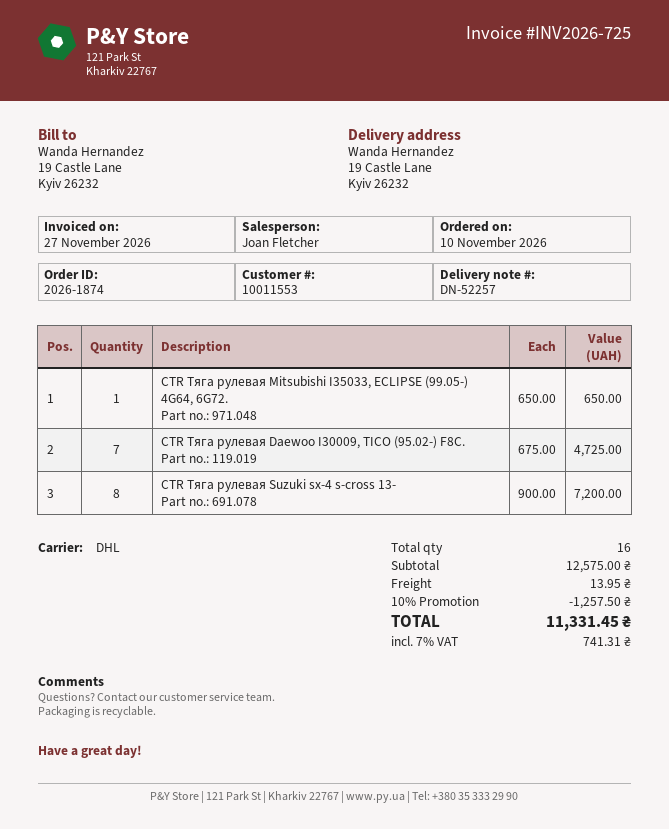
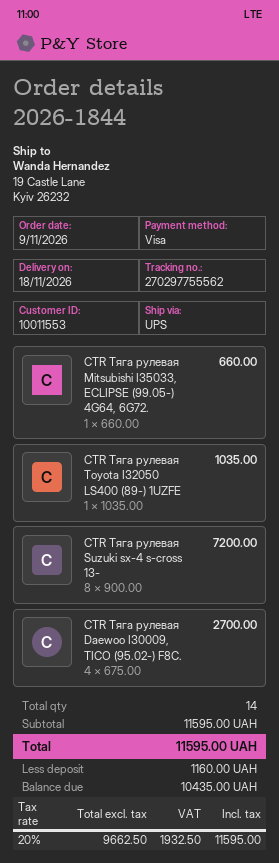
order number: 2026-1874 -> 2026-1844
order date: 2026-11-10 -> 2026-11-09
shipping method: DHL -> UPS
CTR Тяга рулевая Mitsubishi I35033, ECLIPSE (99.05-) 4G64, 6G72.: 1 x 650.00 = 650.00 -> 1 x 660.00 = 660.00
CTR Тяга рулевая Daewoo I30009, TICO (95.02-) F8C.: 7 x 675.00 = 4725.00 -> 4 x 675.00 = 2700.00
CTR Тяга рулевая Toyota I32050 LS400 (89-) 1UZFE: none -> 1 x 1035.00 = 1035.00
total quantity: 16 -> 14
subtotal: 12575.00 -> 11595.00
discount: 10% = 1257.50 -> none
shipping: 13.95 -> none
tax: 7% = 741.31 -> 20% = 1932.50
total: 11331.45 -> 11595.00

